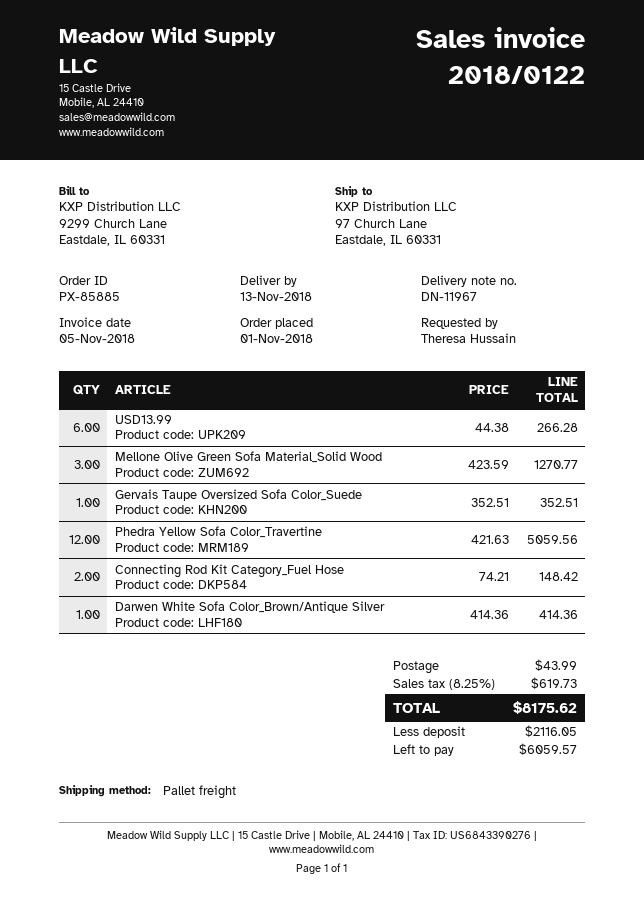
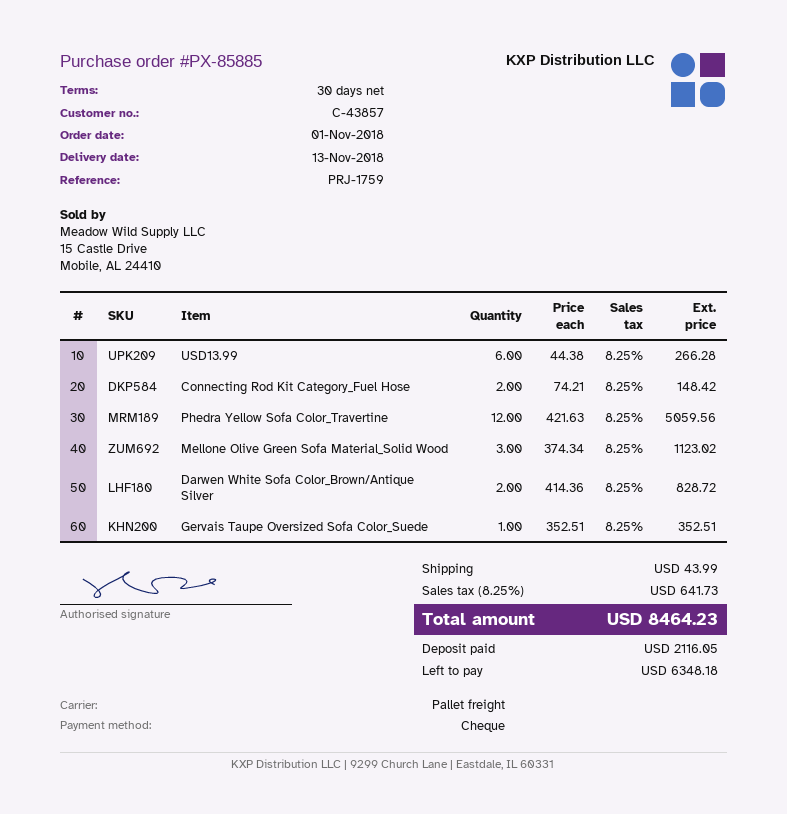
Mellone Olive Green Sofa Material_Solid Wood: 3 x 423.59 = 1270.77 -> 3 x 374.34 = 1123.02
Darwen White Sofa Color_Brown/Antique Silver: 1 x 414.36 = 414.36 -> 2 x 414.36 = 828.72
tax: 8.25% = 619.73 -> 8.25% = 641.73
total: 8175.62 -> 8464.23
balance: 6059.57 -> 6348.18

